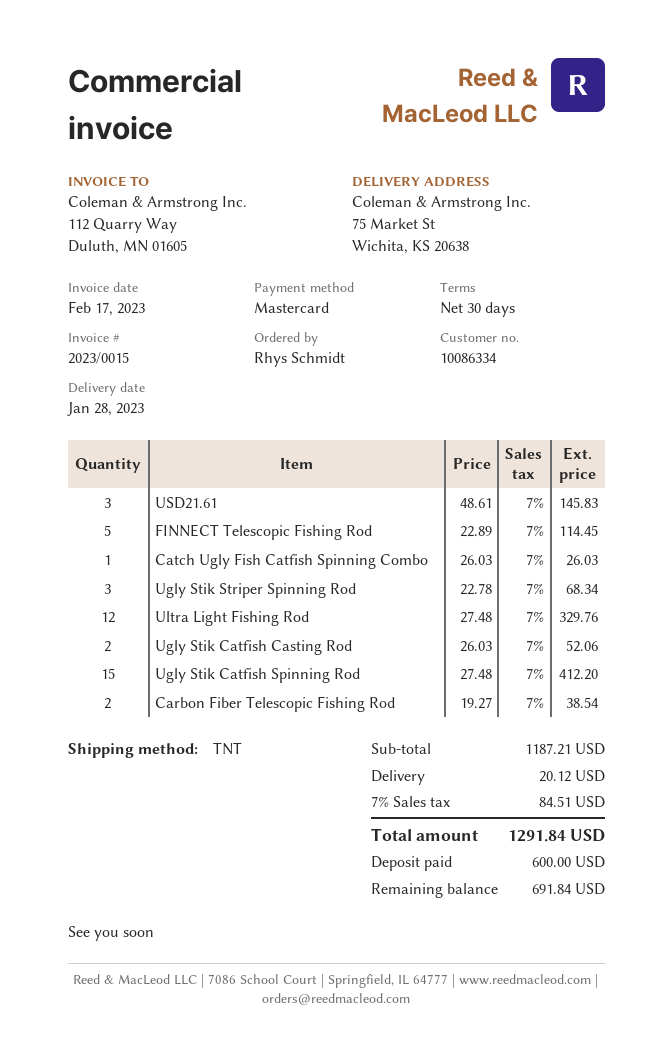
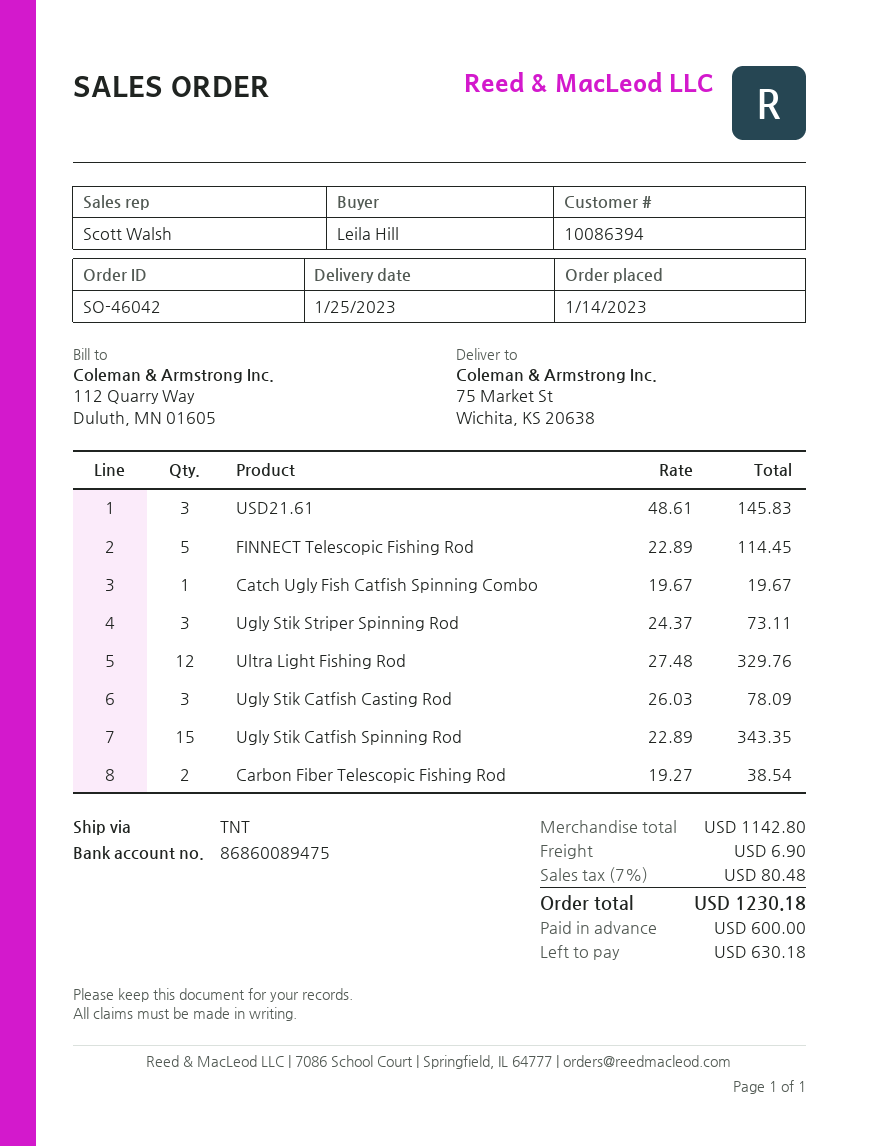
delivery date: 2023-01-28 -> 2023-01-25
customer number: 10086334 -> 10086394
ordered by: Rhys Schmidt -> Leila Hill
Catch Ugly Fish Catfish Spinning Combo: 1 x 26.03 = 26.03 -> 1 x 19.67 = 19.67
Ugly Stik Striper Spinning Rod: 3 x 22.78 = 68.34 -> 3 x 24.37 = 73.11
Ugly Stik Catfish Casting Rod: 2 x 26.03 = 52.06 -> 3 x 26.03 = 78.09
Ugly Stik Catfish Spinning Rod: 15 x 27.48 = 412.20 -> 15 x 22.89 = 343.35
subtotal: 1187.21 -> 1142.80
shipping: 20.12 -> 6.90
tax: 7% = 84.51 -> 7% = 80.48
total: 1291.84 -> 1230.18
balance: 691.84 -> 630.18

